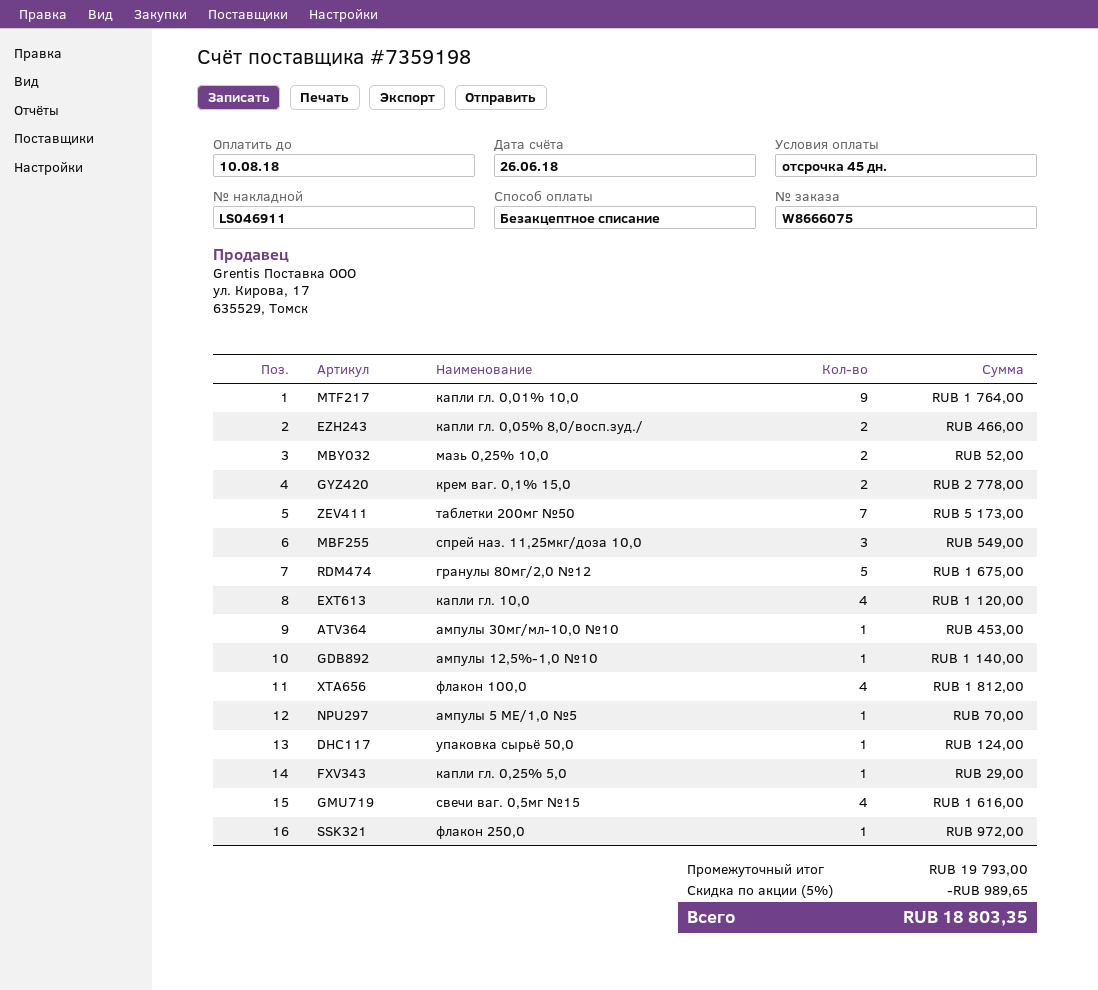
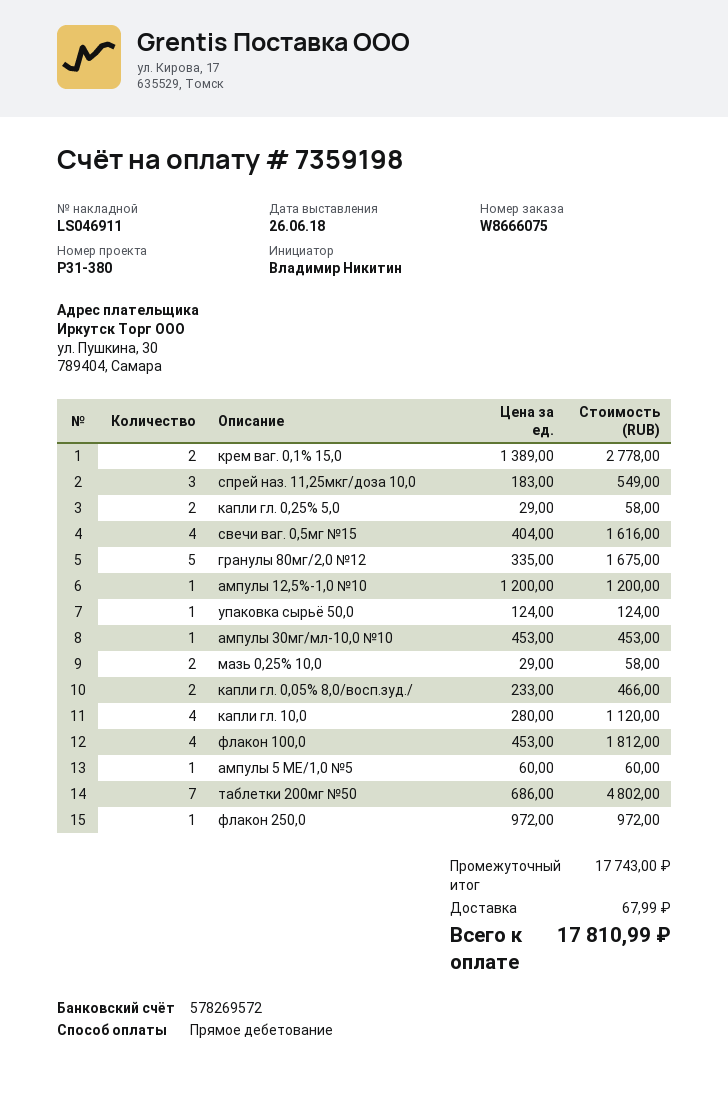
капли гл. 0,01% 10,0: 9 for 1764.00 -> none
мазь 0,25% 10,0: 2 for 52.00 -> 2 for 58.00
таблетки 200мг №50: 7 for 5173.00 -> 7 for 4802.00
ампулы 12,5%-1,0 №10: 1 for 1140.00 -> 1 for 1200.00
ампулы 5 МЕ/1,0 №5: 1 for 70.00 -> 1 for 60.00
капли гл. 0,25% 5,0: 1 for 29.00 -> 2 for 58.00
subtotal: 19793.00 -> 17743.00
discount: 5% = 989.65 -> none
shipping: none -> 67.99
total: 18803.35 -> 17810.99

